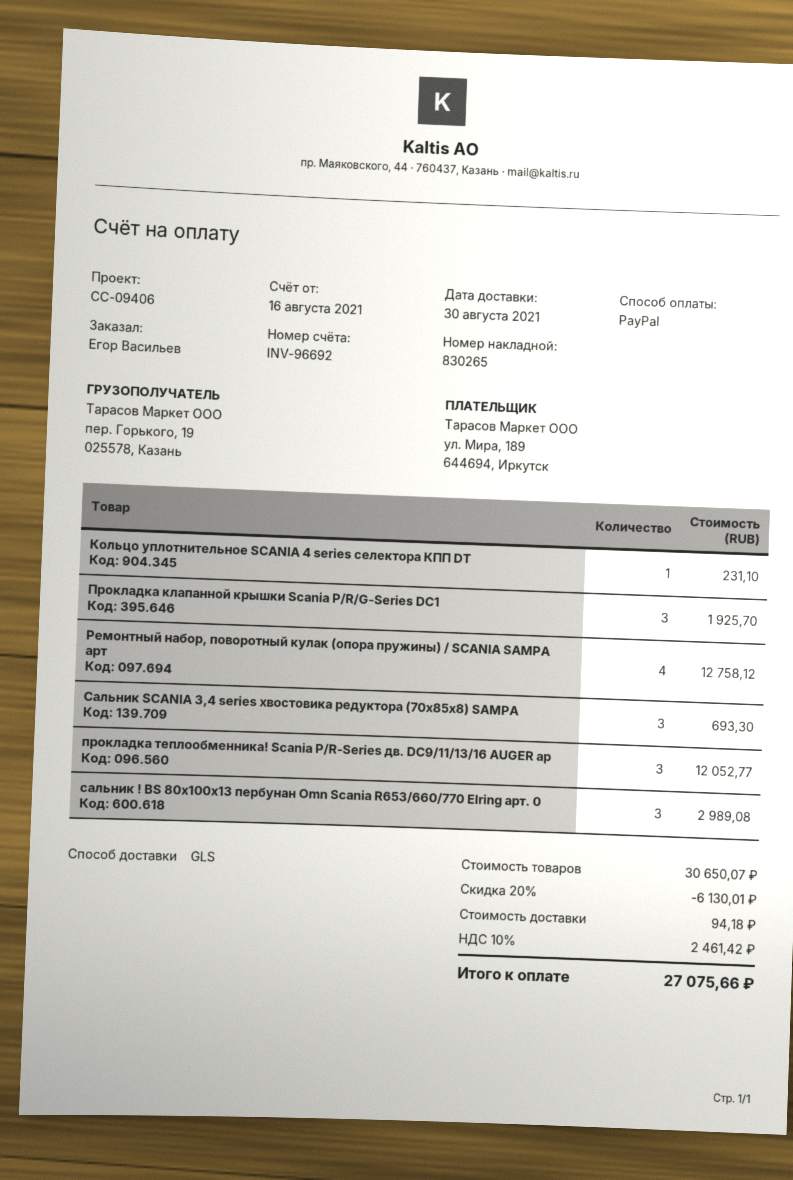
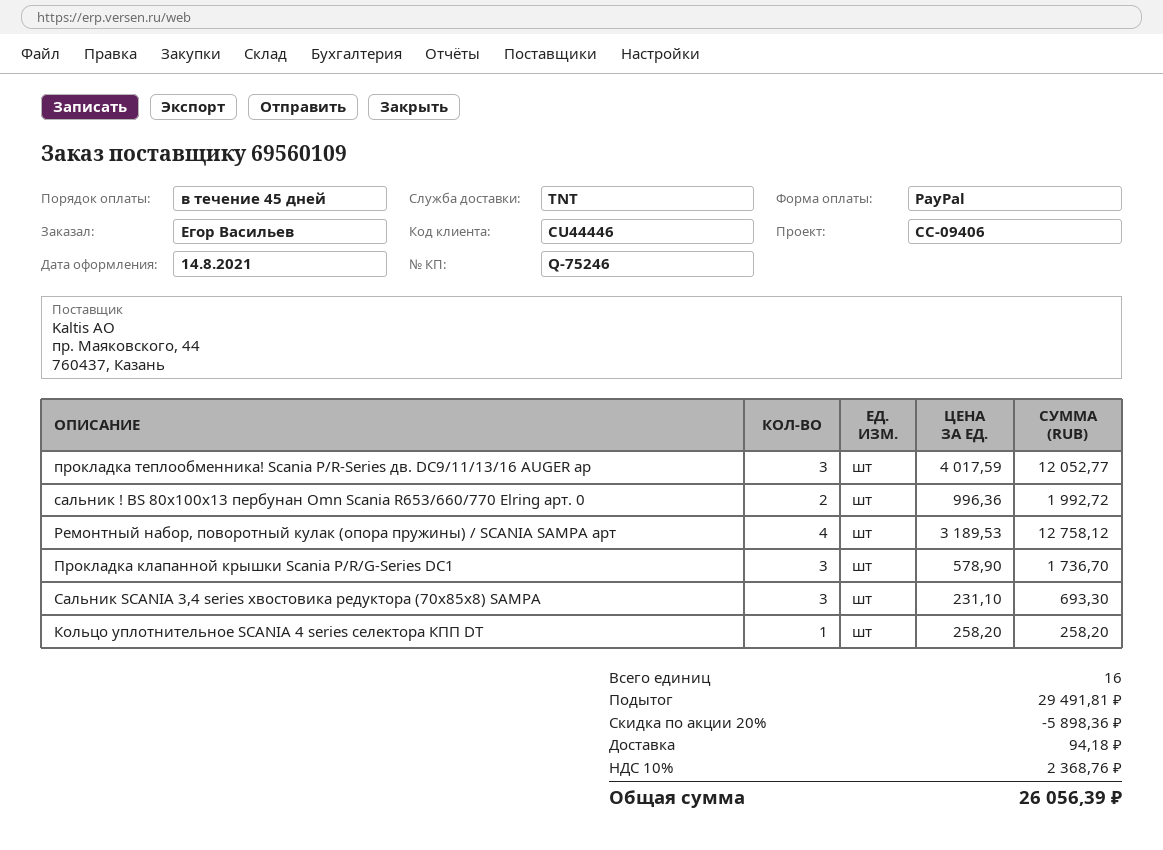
shipping method: GLS -> TNT
Кольцо уплотнительное SCANIA 4 series селектора КПП DT: 1 for 231.10 -> 1 for 258.20
Прокладка клапанной крышки Scania P/R/G-Series DC1: 3 for 1925.70 -> 3 for 1736.70
сальник ! BS 80x100x13 пербунан Omn Scania R653/660/770 Elring арт. 0: 3 for 2989.08 -> 2 for 1992.72
subtotal: 30650.07 -> 29491.81
discount: 20% = 6130.01 -> 20% = 5898.36
tax: 10% = 2461.42 -> 10% = 2368.76
total: 27075.66 -> 26056.39

